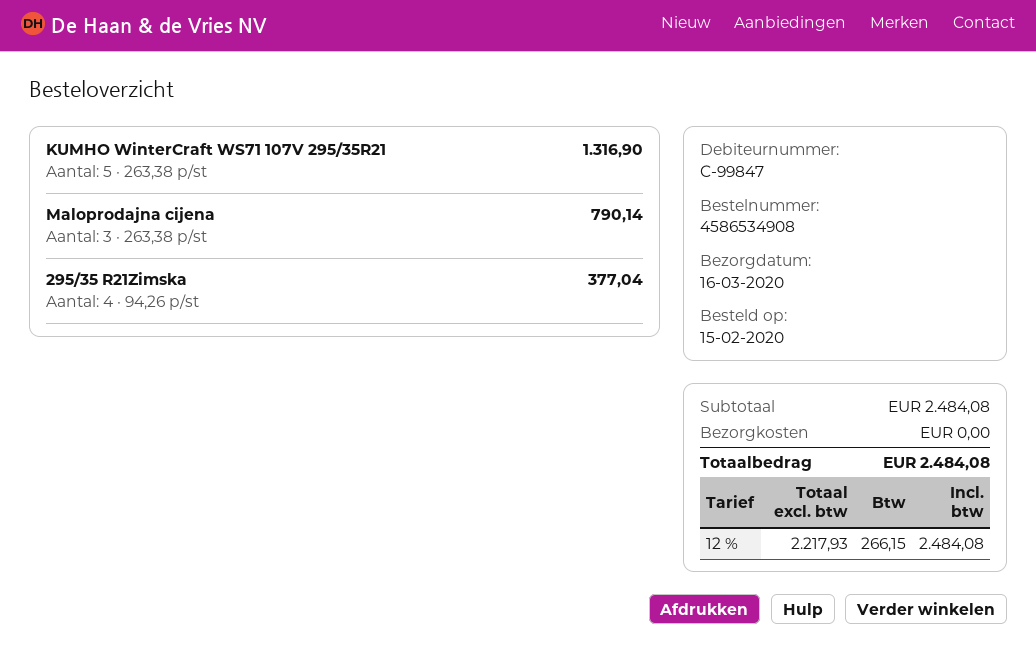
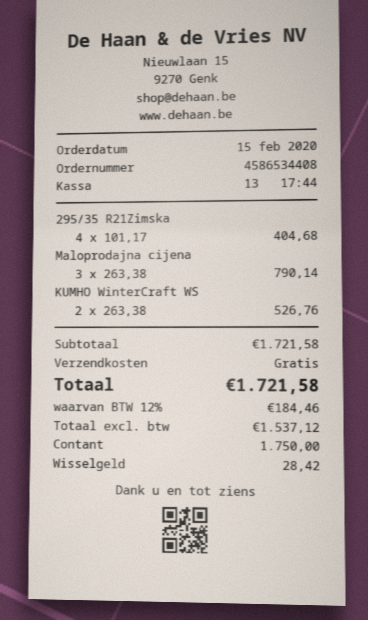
order number: 4586534908 -> 4586534408
KUMHO WinterCraft WS71 107V 295/35R21: 5 x 263.38 = 1316.90 -> 2 x 263.38 = 526.76
295/35 R21Zimska: 4 x 94.26 = 377.04 -> 4 x 101.17 = 404.68
subtotal: 2484.08 -> 1721.58
net: 2217.93 -> 1537.12
tax: 12% = 266.15 -> 12% = 184.46
total: 2484.08 -> 1721.58

